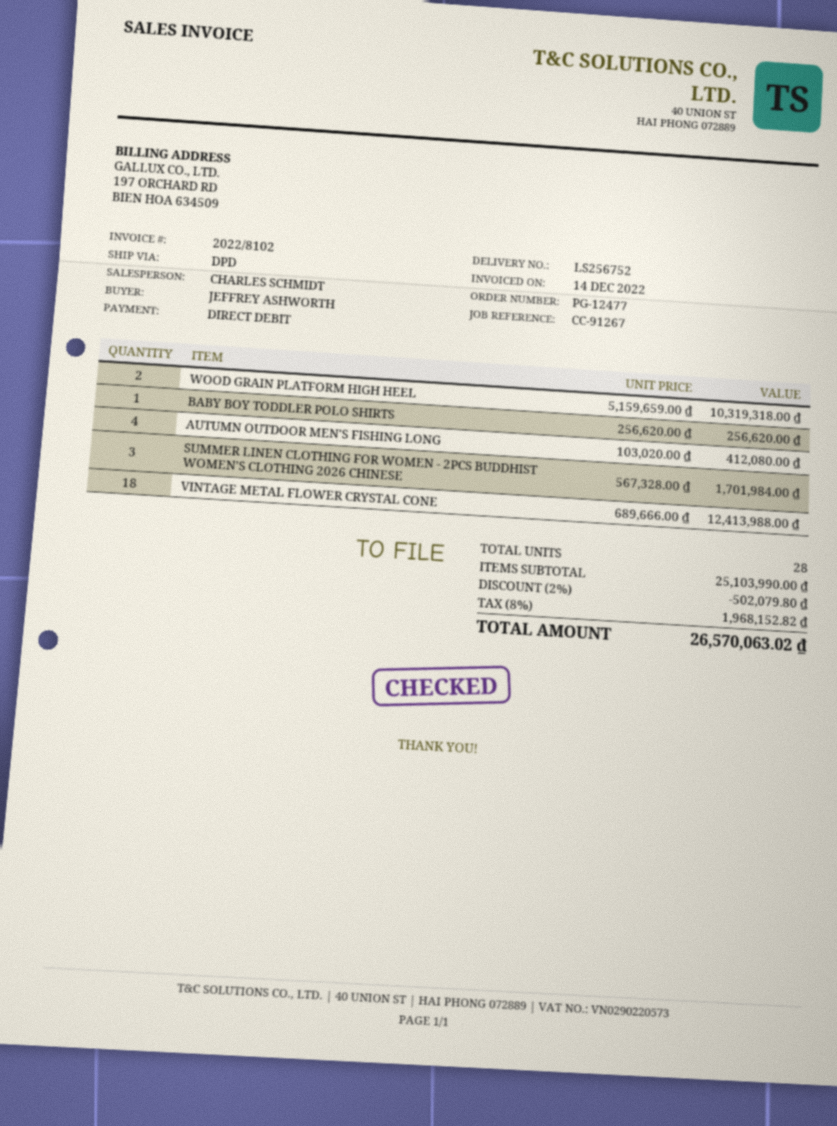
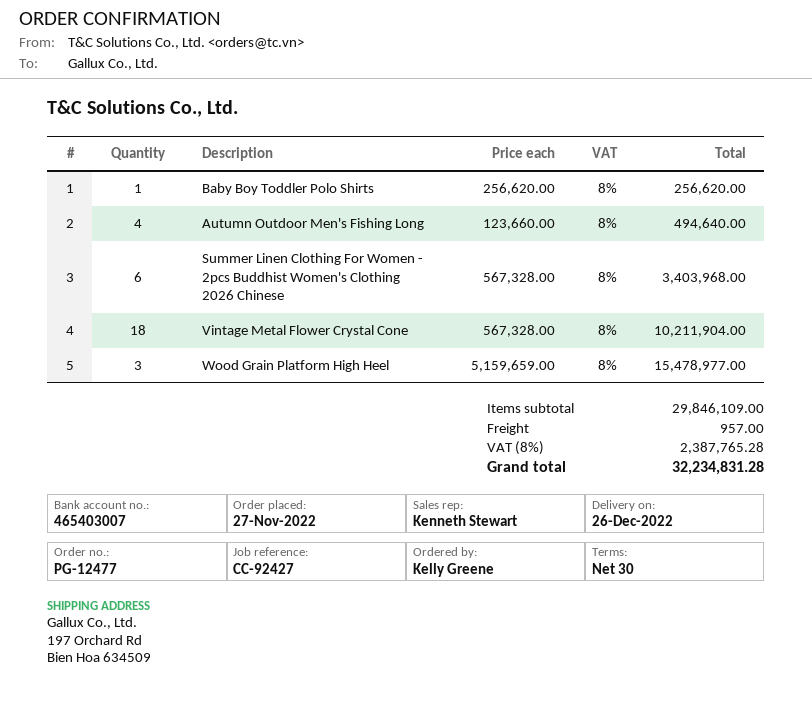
reference: CC-91267 -> CC-92427
ordered by: JEFFREY ASHWORTH -> Kelly Greene
sales rep: CHARLES SCHMIDT -> Kenneth Stewart
WOOD GRAIN PLATFORM HIGH HEEL: 2 x 5159659.00 = 10319318.00 -> 3 x 5159659.00 = 15478977.00
AUTUMN OUTDOOR MEN'S FISHING LONG: 4 x 103020.00 = 412080.00 -> 4 x 123660.00 = 494640.00
SUMMER LINEN CLOTHING FOR WOMEN - 2PCS BUDDHIST WOMEN'S CLOTHING 2026 CHINESE: 3 x 567328.00 = 1701984.00 -> 6 x 567328.00 = 3403968.00
VINTAGE METAL FLOWER CRYSTAL CONE: 18 x 689666.00 = 12413988.00 -> 18 x 567328.00 = 10211904.00
subtotal: 25103990.00 -> 29846109.00
discount: 2% = 502079.80 -> none
shipping: none -> 957.00
tax: 8% = 1968152.82 -> 8% = 2387765.28
total: 26570063.02 -> 32234831.28

